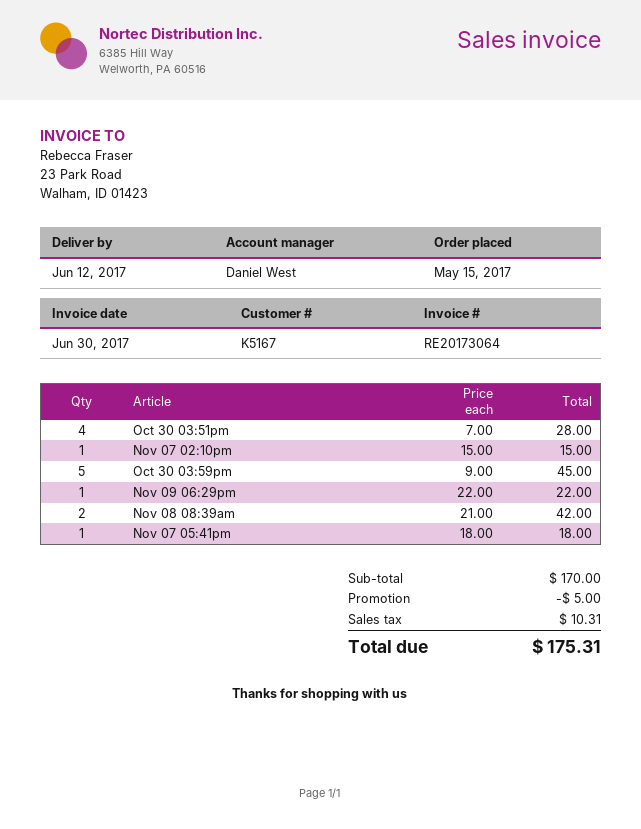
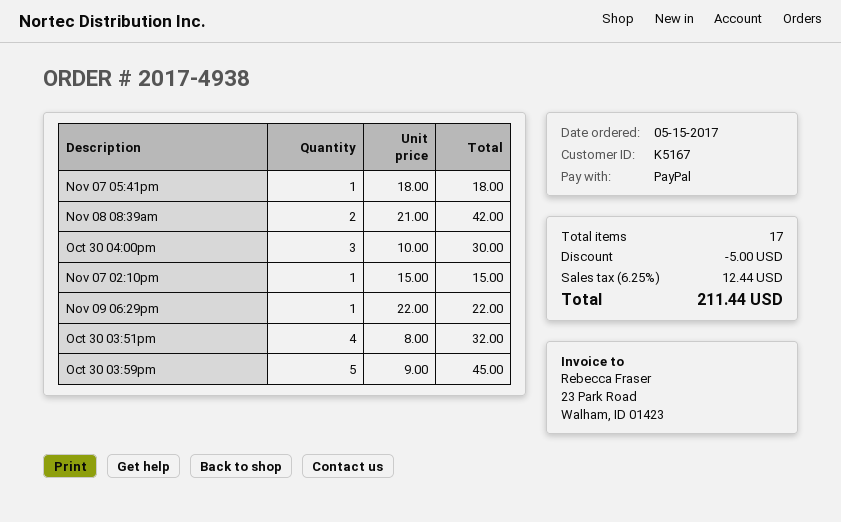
Oct 30 03:51pm: 4 x 7.00 = 28.00 -> 4 x 8.00 = 32.00
Oct 30 04:00pm: none -> 3 x 10.00 = 30.00
tax: 10.31 -> 12.44
total: 175.31 -> 211.44

